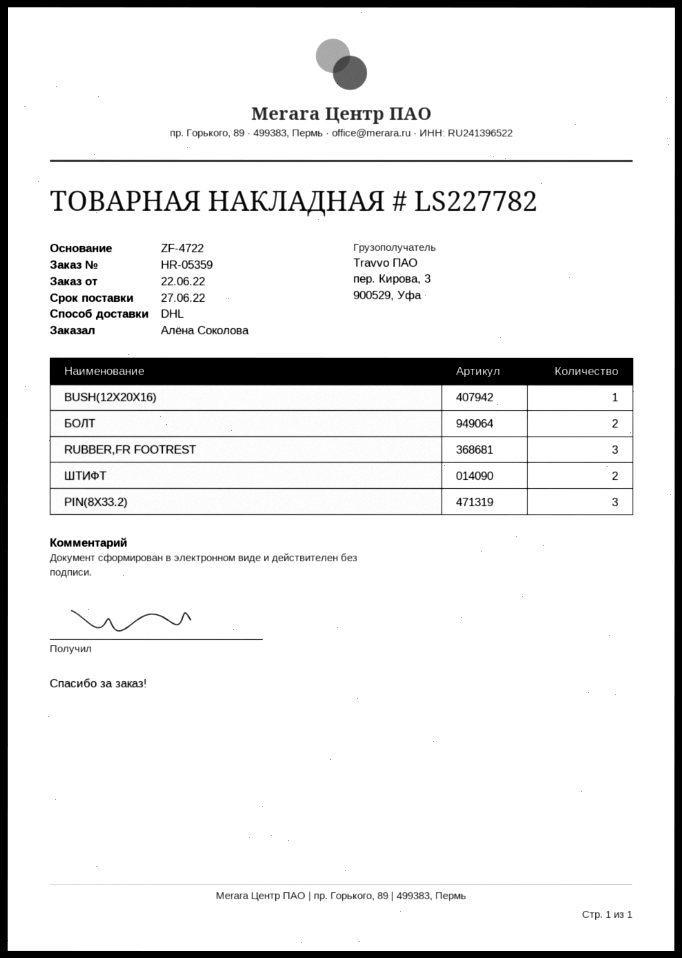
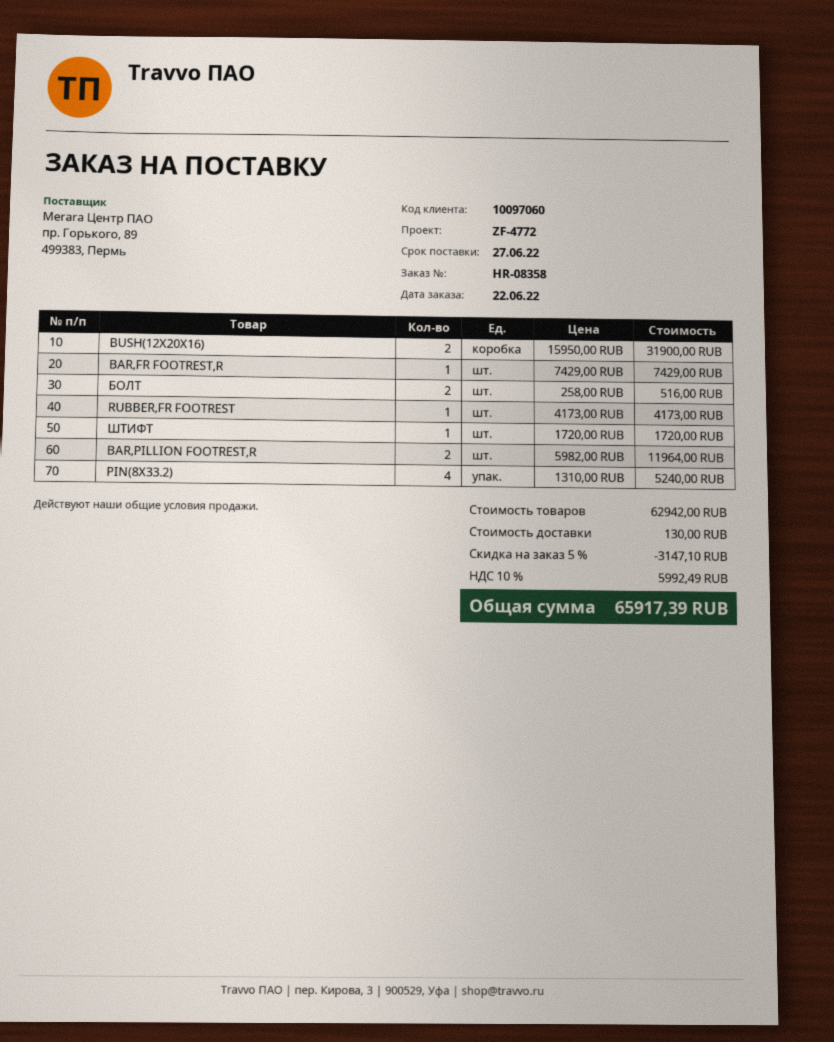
order number: HR-05359 -> HR-08358
reference: ZF-4722 -> ZF-4772
BUSH(12X20X16): 1 -> 2
RUBBER,FR FOOTREST: 3 -> 1
ШТИФТ: 2 -> 1
PIN(8X33.2): 3 -> 4
BAR,FR FOOTREST,R: none -> 1
BAR,PILLION FOOTREST,R: none -> 2

